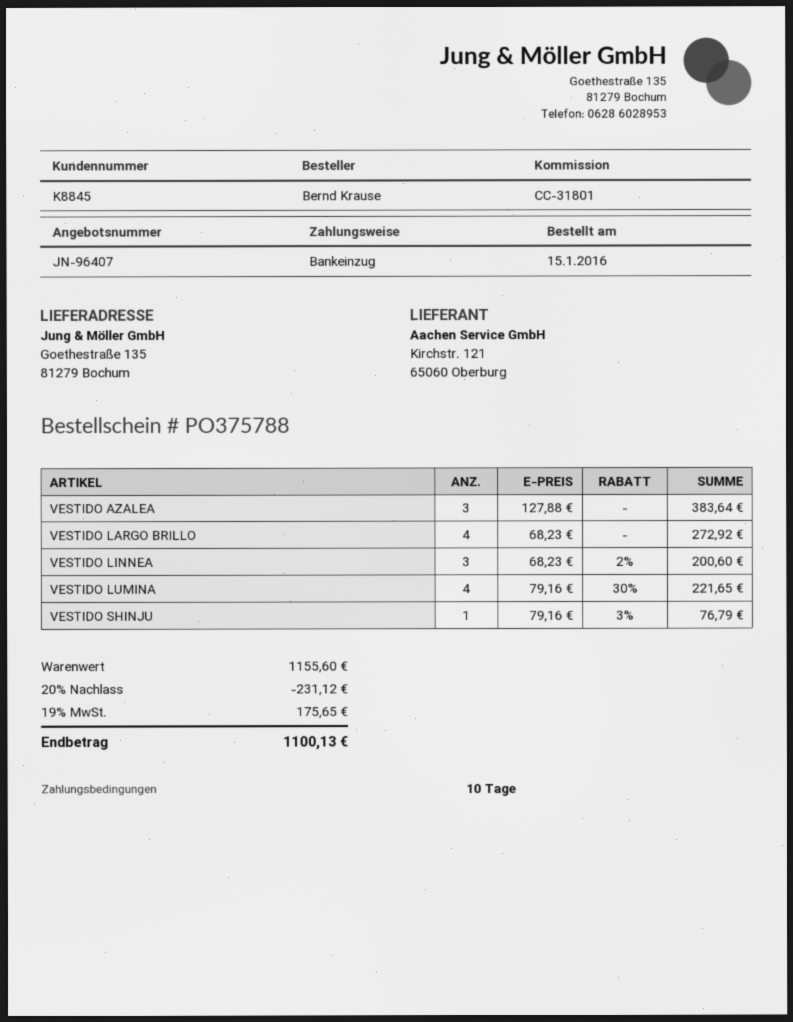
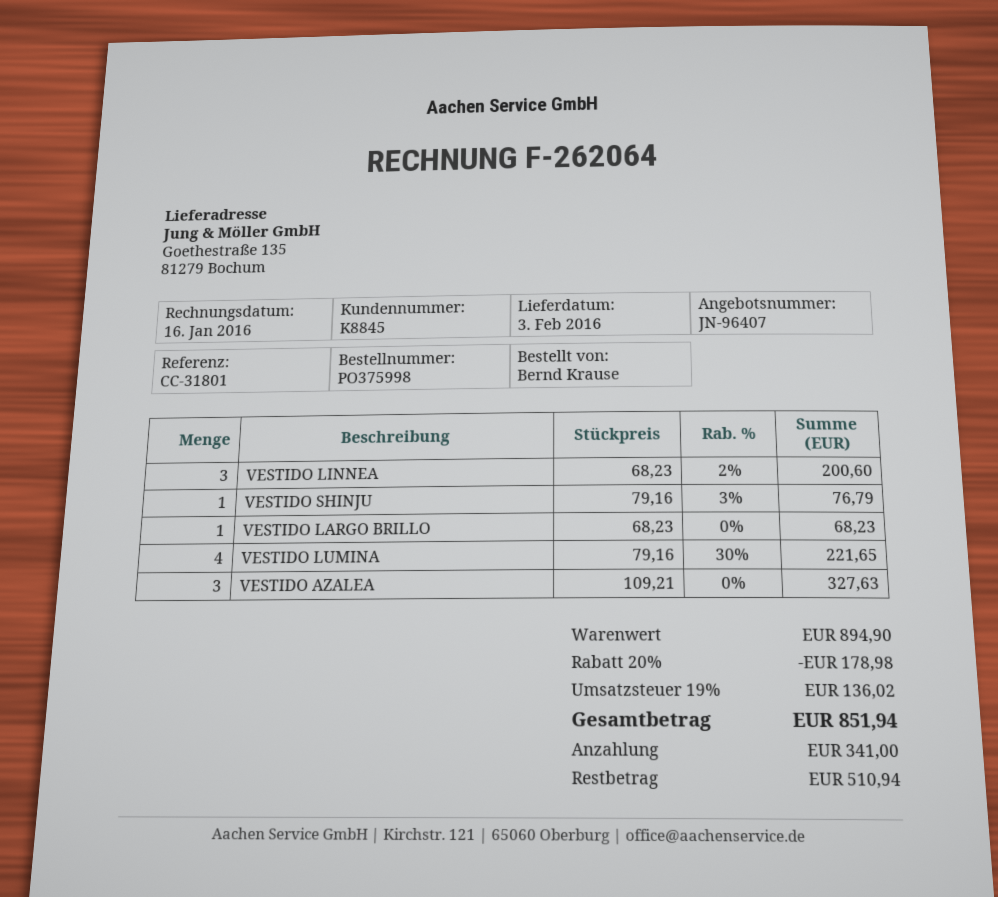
order number: PO375788 -> PO375998
VESTIDO AZALEA: 3 x 127.88 = 383.64 -> 3 x 109.21 = 327.63
VESTIDO LARGO BRILLO: 4 x 68.23 = 272.92 -> 1 x 68.23 = 68.23
subtotal: 1155.60 -> 894.90
discount: 20% = 231.12 -> 20% = 178.98
tax: 19% = 175.65 -> 19% = 136.02
total: 1100.13 -> 851.94

